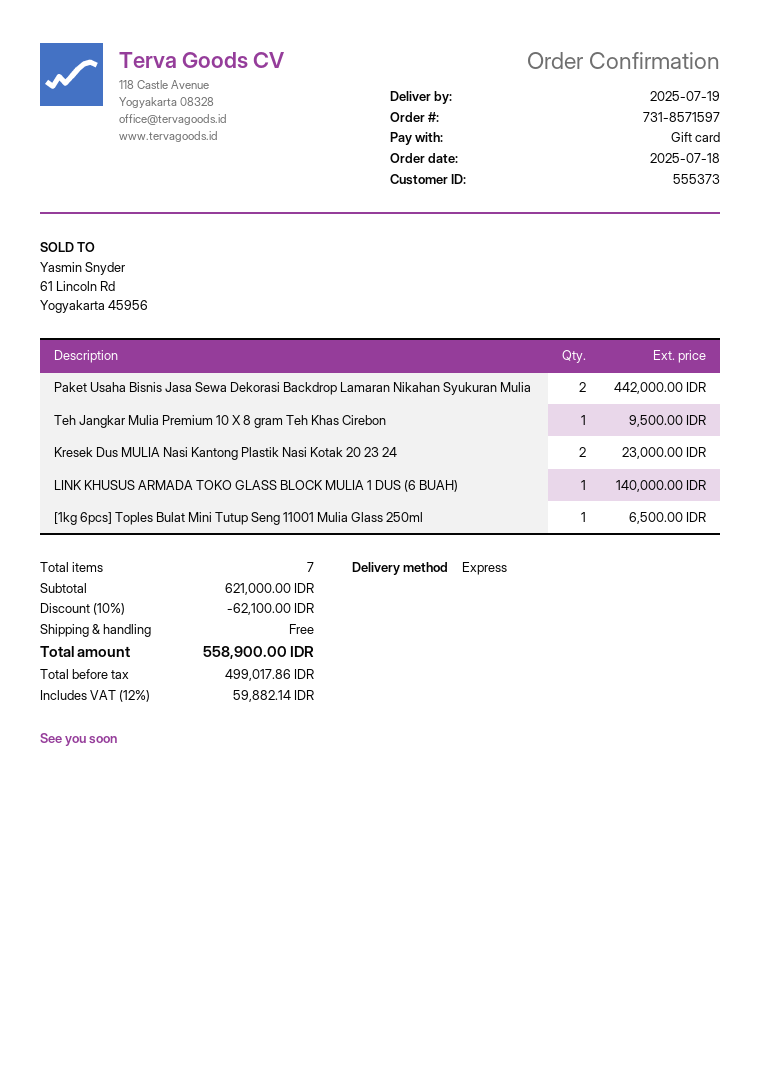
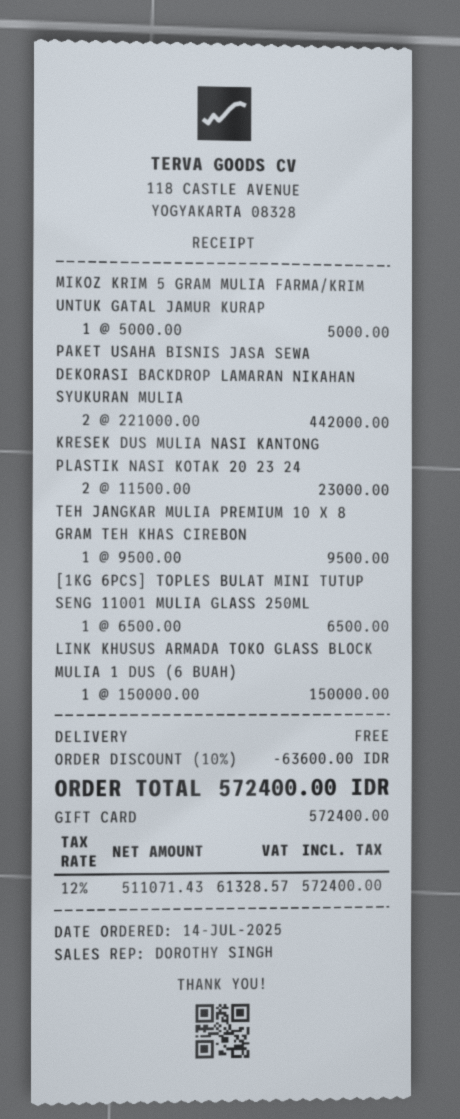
order date: 2025-07-18 -> 2025-07-14
LINK KHUSUS ARMADA TOKO GLASS BLOCK MULIA 1 DUS (6 BUAH): 1 for 140000.00 -> 1 for 150000.00
MIKOZ KRIM 5 GRAM MULIA FARMA/KRIM UNTUK GATAL JAMUR KURAP: none -> 1 for 5000.00
discount: 10% = 62100.00 -> 10% = 63600.00
net: 499017.86 -> 511071.43
tax: 12% = 59882.14 -> 12% = 61328.57
total: 558900.00 -> 572400.00

